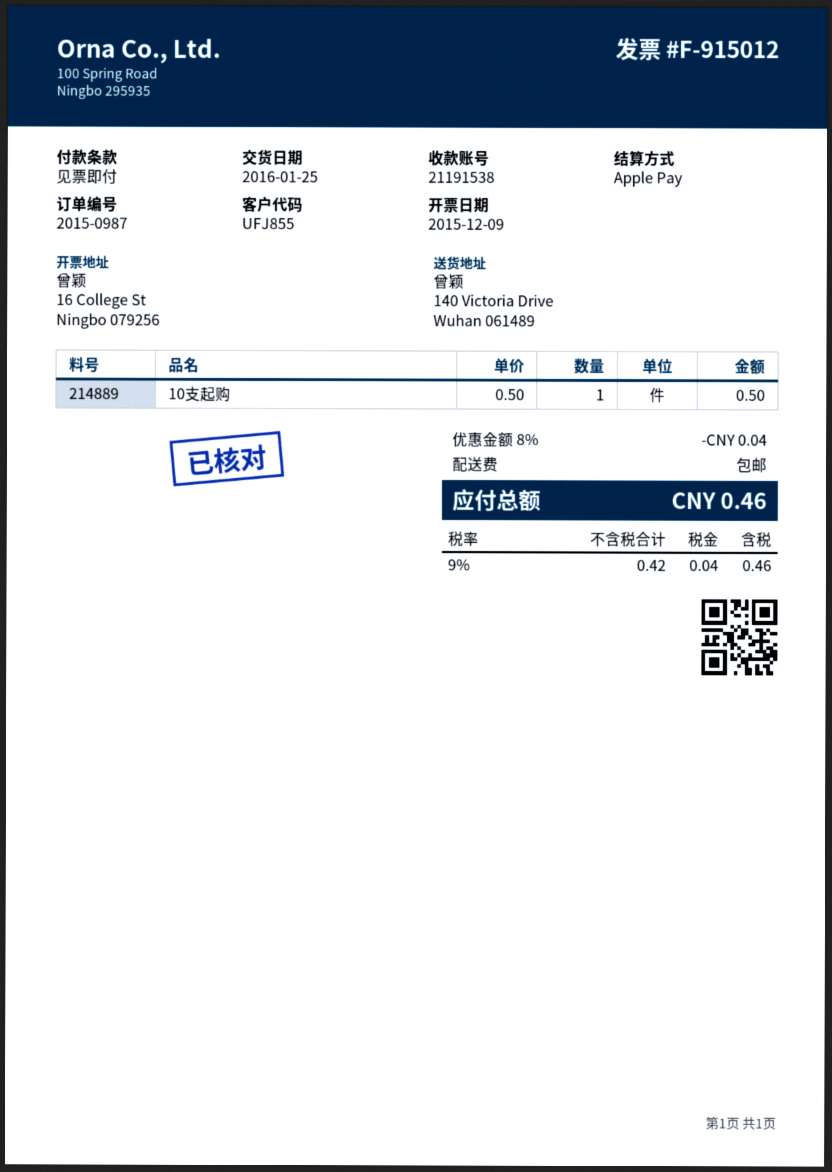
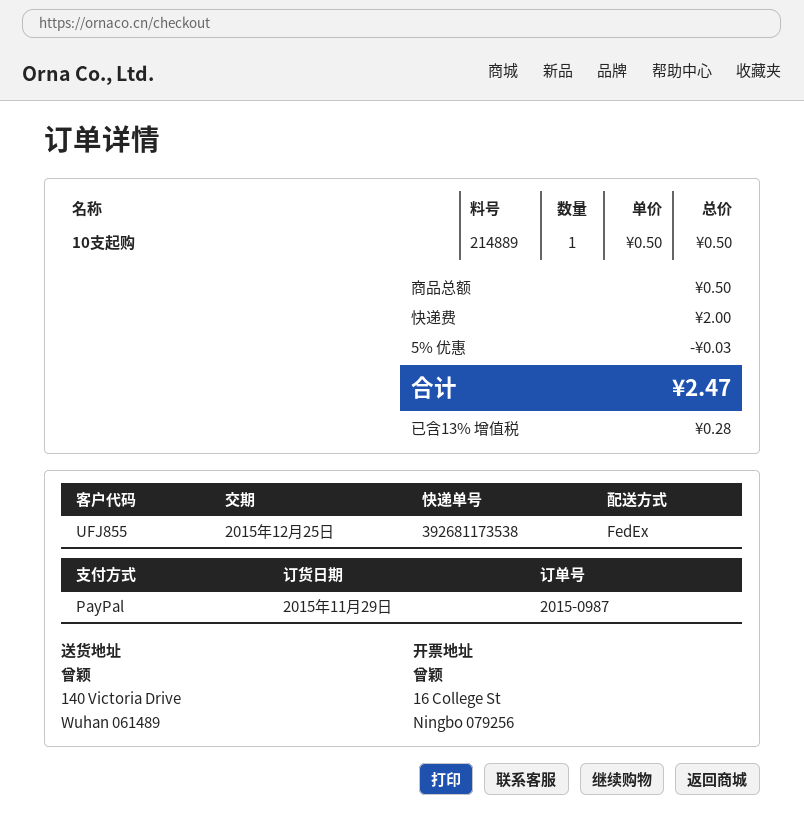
delivery date: 2016-01-25 -> 2015-12-25
payment method: Apple Pay -> PayPal
discount: 8% = 0.04 -> 5% = 0.03
shipping: 0.00 -> 2.00
tax: 9% = 0.04 -> 13% = 0.28
total: 0.46 -> 2.47

